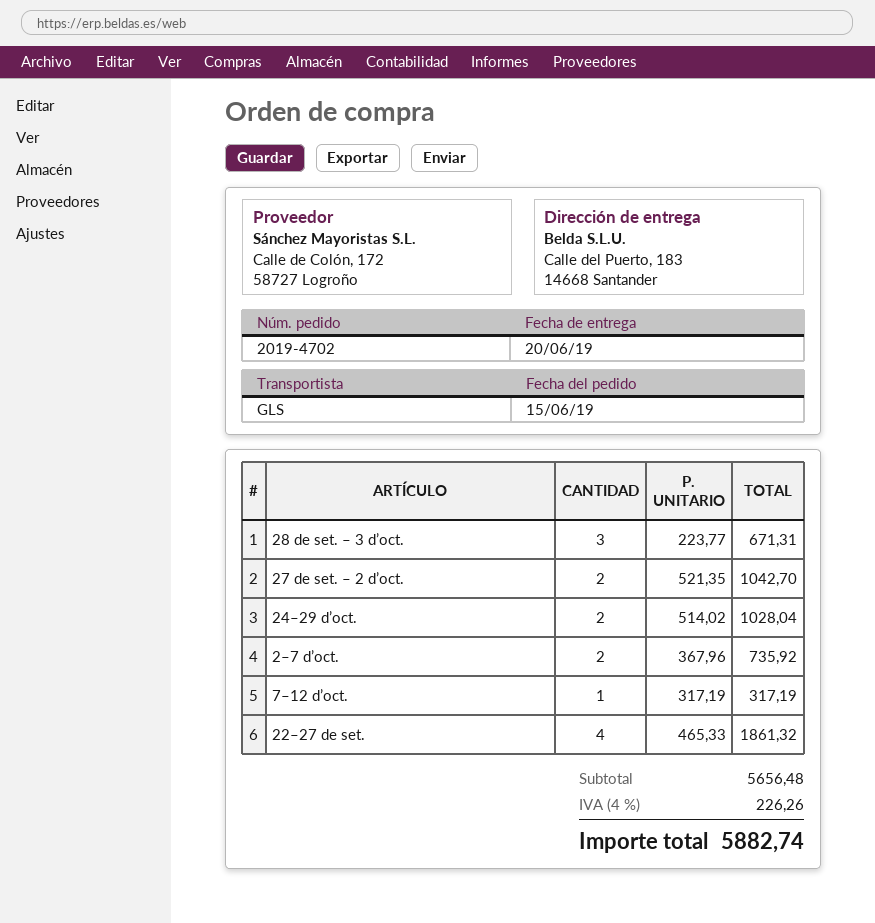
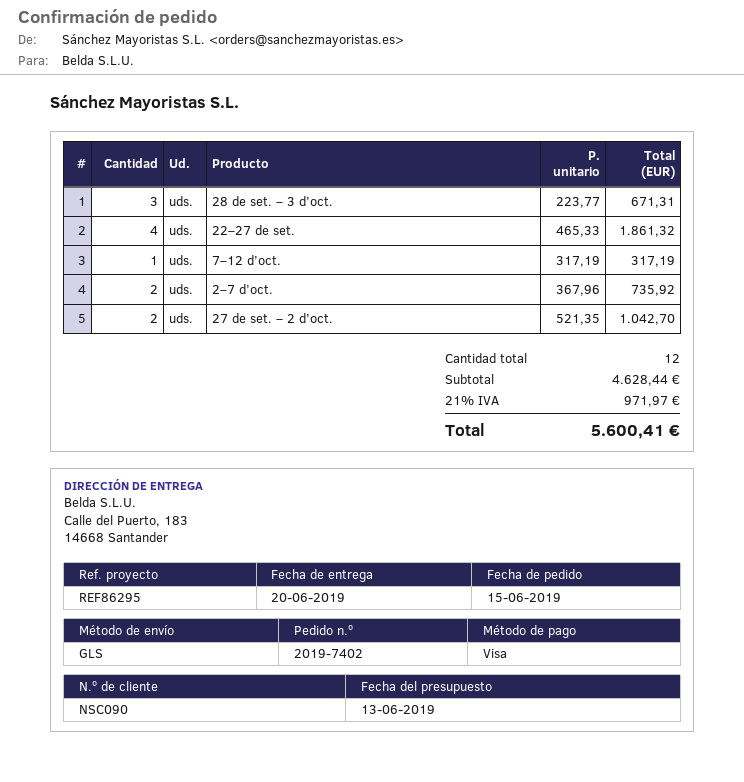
order number: 2019-4702 -> 2019-7402
24–29 d’oct.: 2 x 514.02 = 1028.04 -> none
subtotal: 5656.48 -> 4628.44
tax: 4% = 226.26 -> 21% = 971.97
total: 5882.74 -> 5600.41

